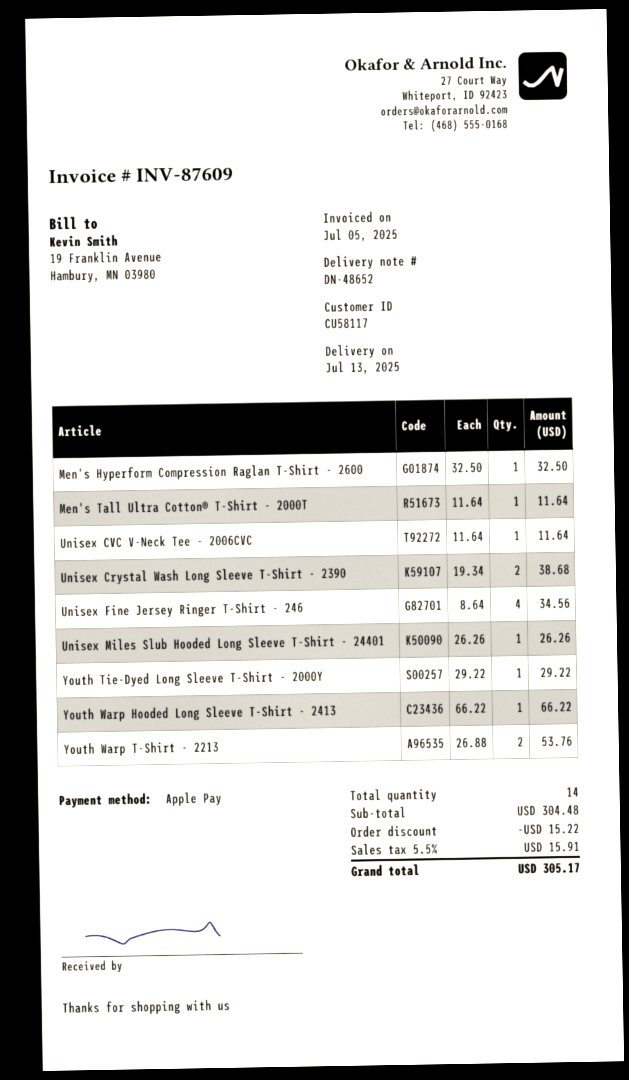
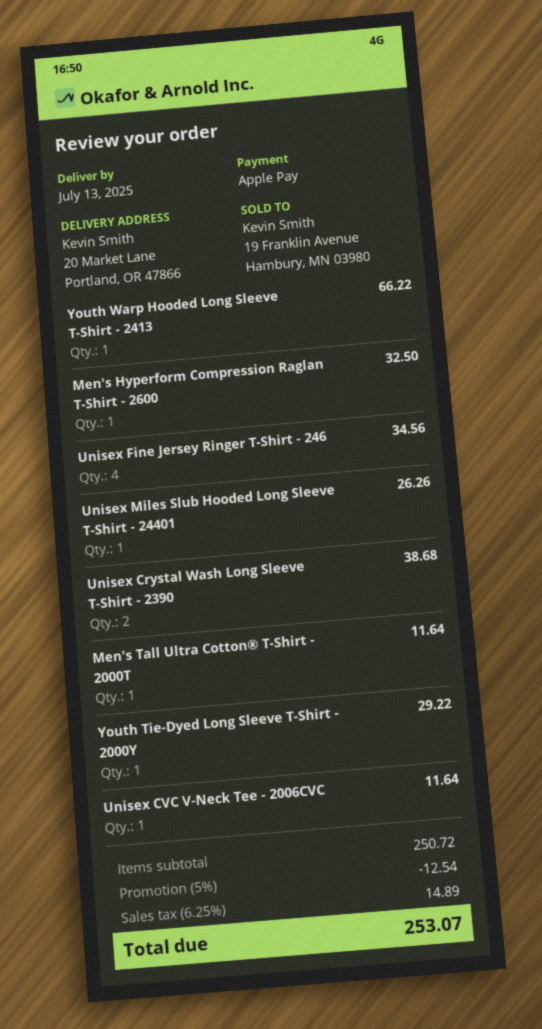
Youth Warp T-Shirt - 2213: 2 for 53.76 -> none
subtotal: 304.48 -> 250.72
discount: 15.22 -> 12.54
tax: 5.5% = 15.91 -> 6.25% = 14.89
total: 305.17 -> 253.07

